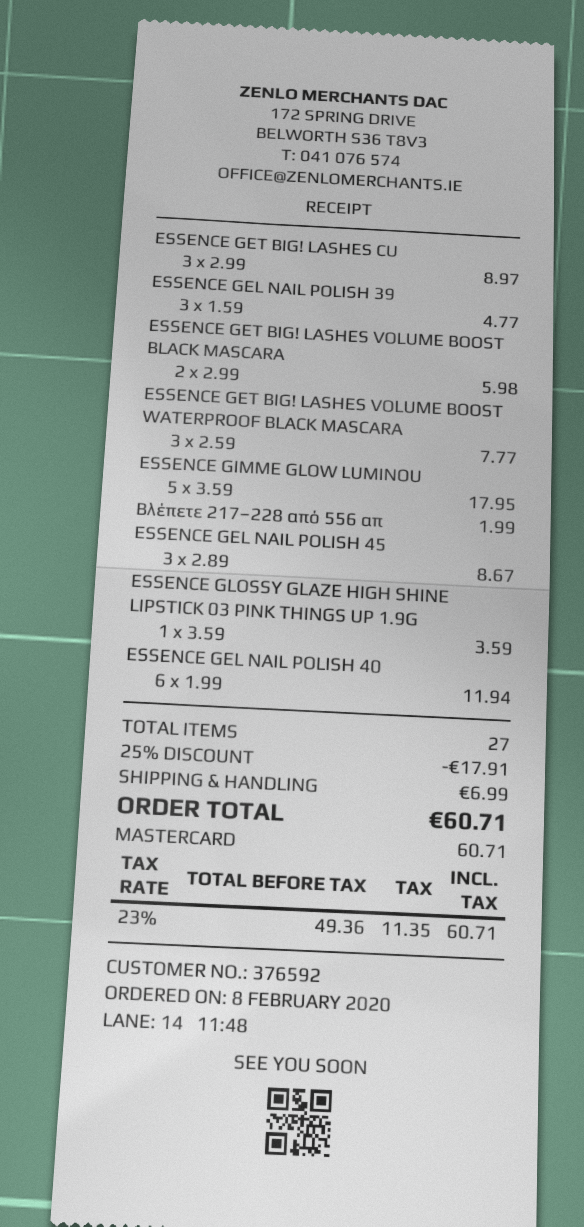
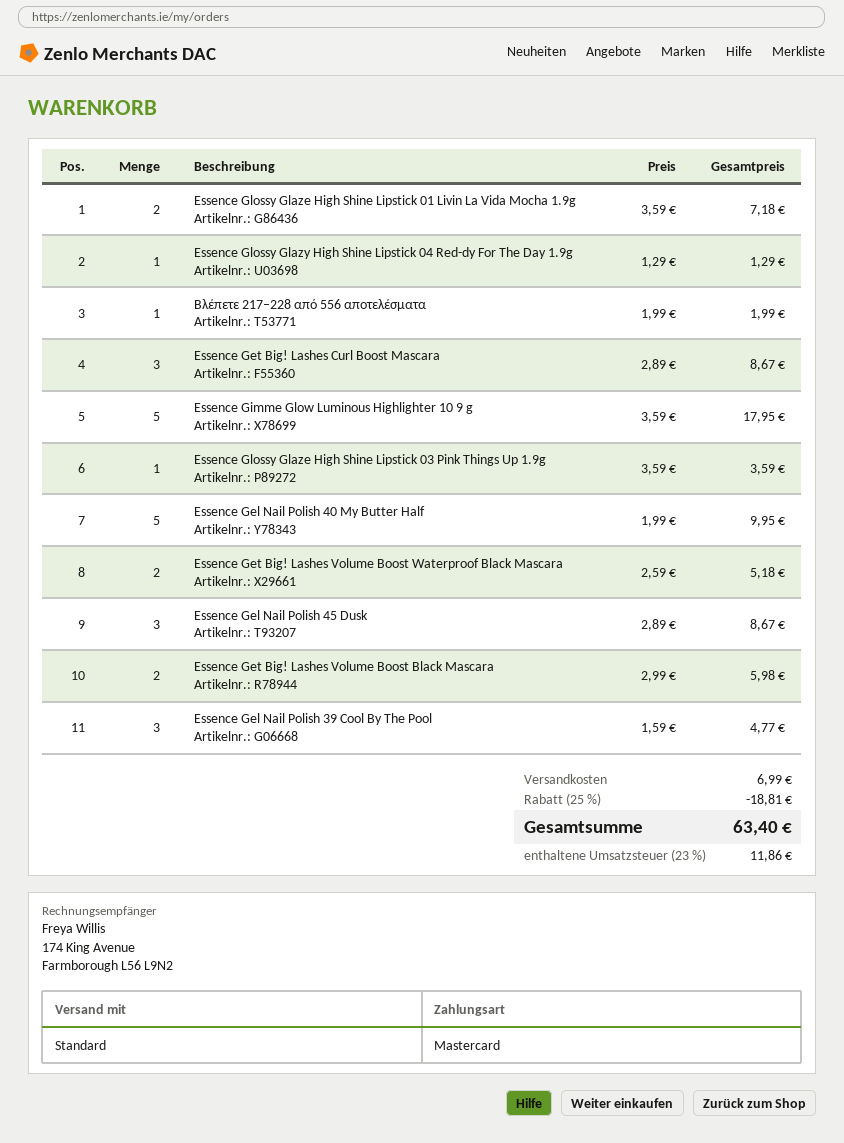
ESSENCE GET BIG! LASHES CU: 3 x 2.99 = 8.97 -> 3 x 2.89 = 8.67
ESSENCE GET BIG! LASHES VOLUME BOOST WATERPROOF BLACK MASCARA: 3 x 2.59 = 7.77 -> 2 x 2.59 = 5.18
ESSENCE GEL NAIL POLISH 40: 6 x 1.99 = 11.94 -> 5 x 1.99 = 9.95
Essence Glossy Glaze High Shine Lipstick 01 Livin La Vida Mocha 1.9g: none -> 2 x 3.59 = 7.18
Essence Glossy Glazy High Shine Lipstick 04 Red-dy For The Day 1.9g: none -> 1 x 1.29 = 1.29
discount: 25% = 17.91 -> 25% = 18.81
tax: 23% = 11.35 -> 23% = 11.86
total: 60.71 -> 63.40

